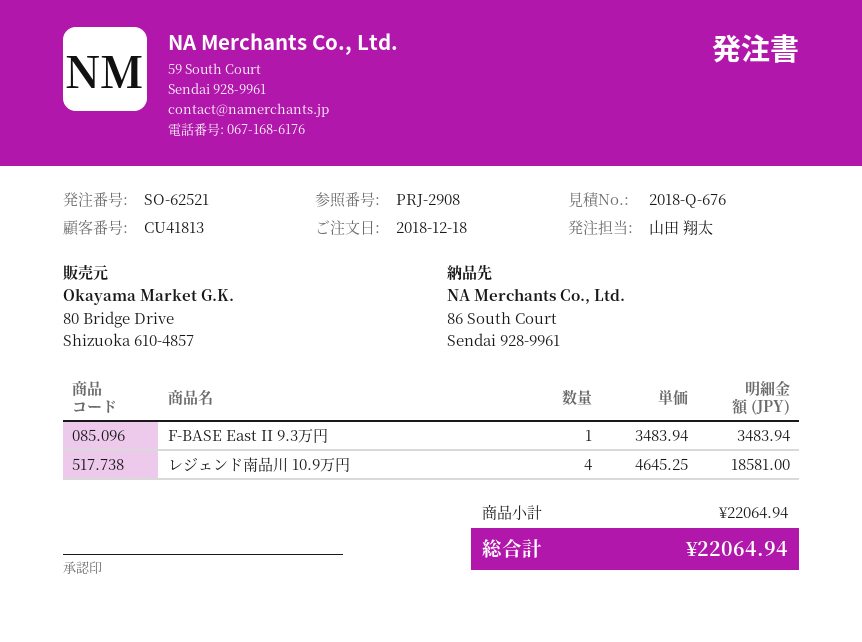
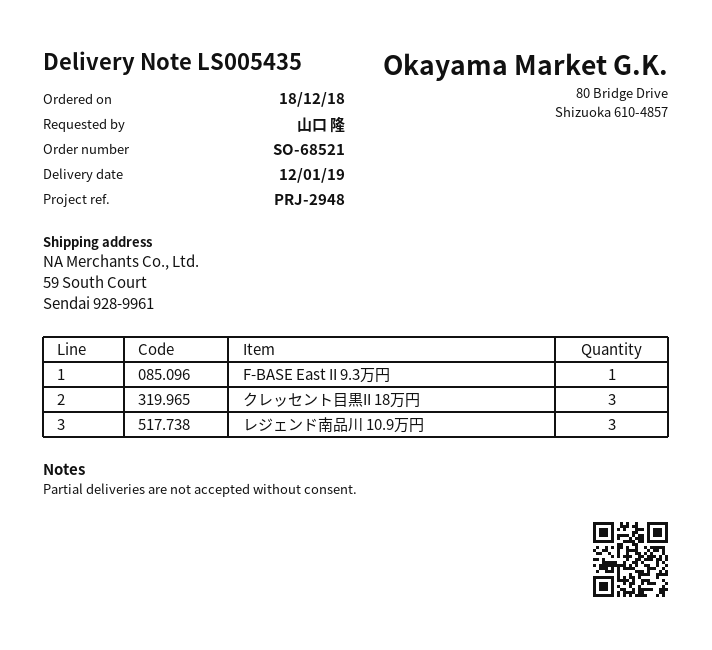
order number: SO-62521 -> SO-68521
reference: PRJ-2908 -> PRJ-2948
ordered by: 山田 翔太 -> 山口 隆
ship to: 86 South Court, Sendai 928-9961 -> 59 South Court, Sendai 928-9961
レジェンド南品川 10.9万円: 4 -> 3
クレッセント目黒II 18万円: none -> 3

